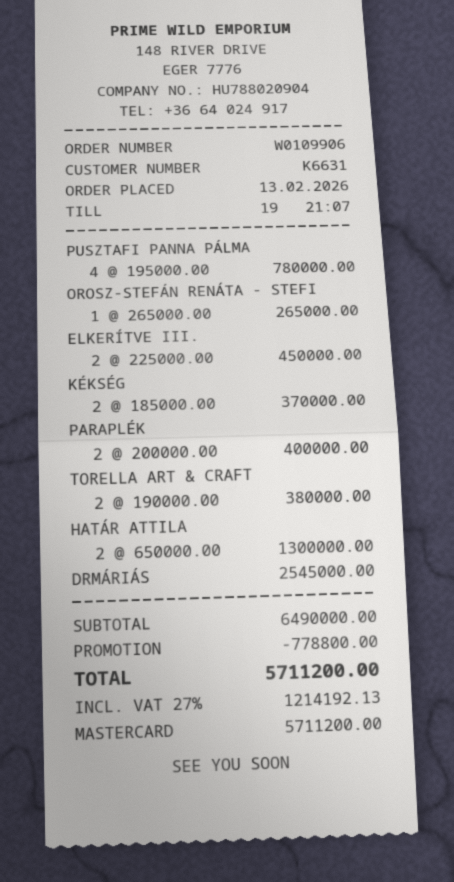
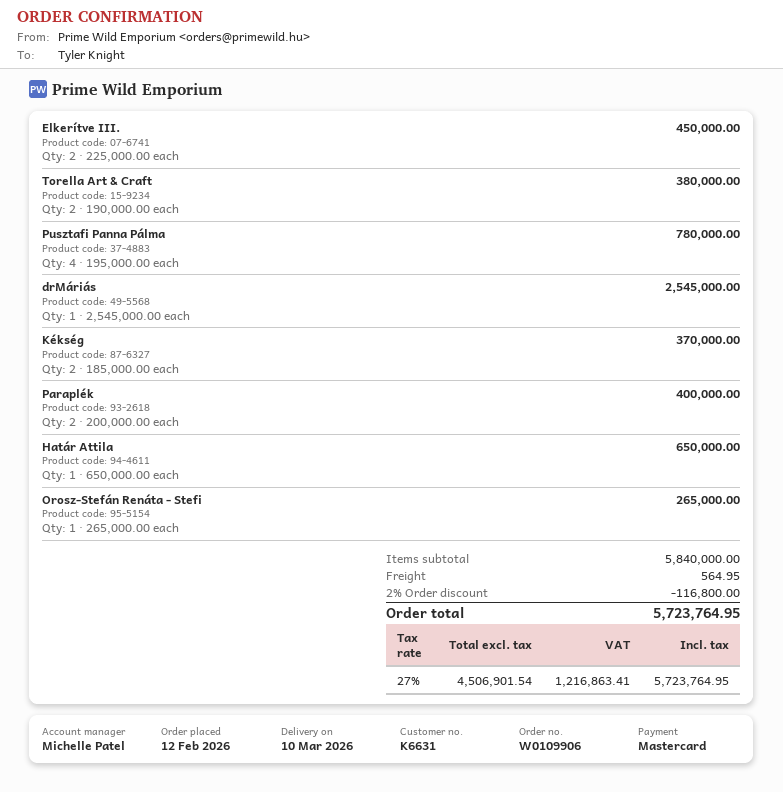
order date: 2026-02-13 -> 2026-02-12
HATÁR ATTILA: 2 x 650000.00 = 1300000.00 -> 1 x 650000.00 = 650000.00
subtotal: 6490000.00 -> 5840000.00
discount: 778800.00 -> 116800.00
shipping: none -> 564.95
tax: 27% = 1214192.13 -> 27% = 1216863.41
total: 5711200.00 -> 5723764.95

